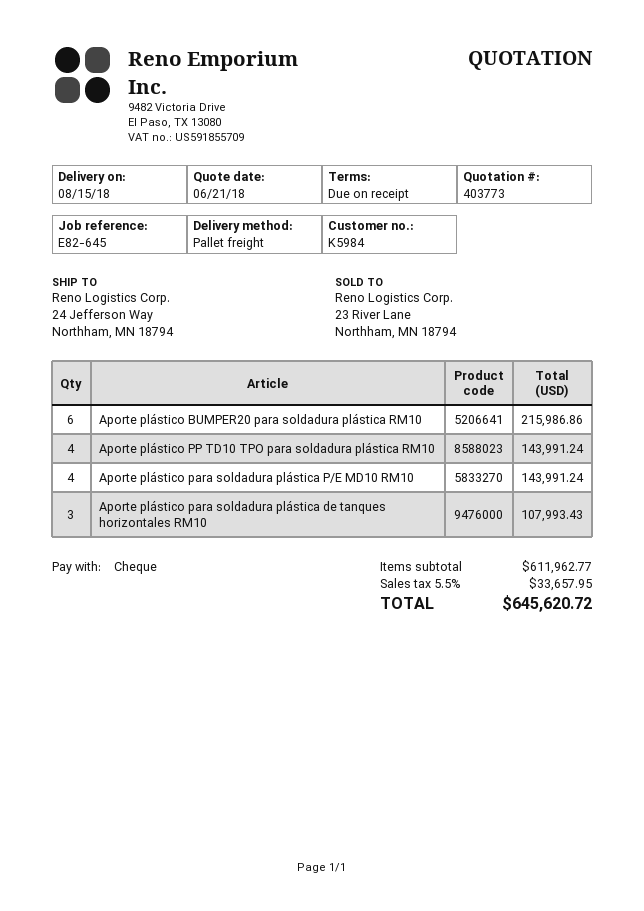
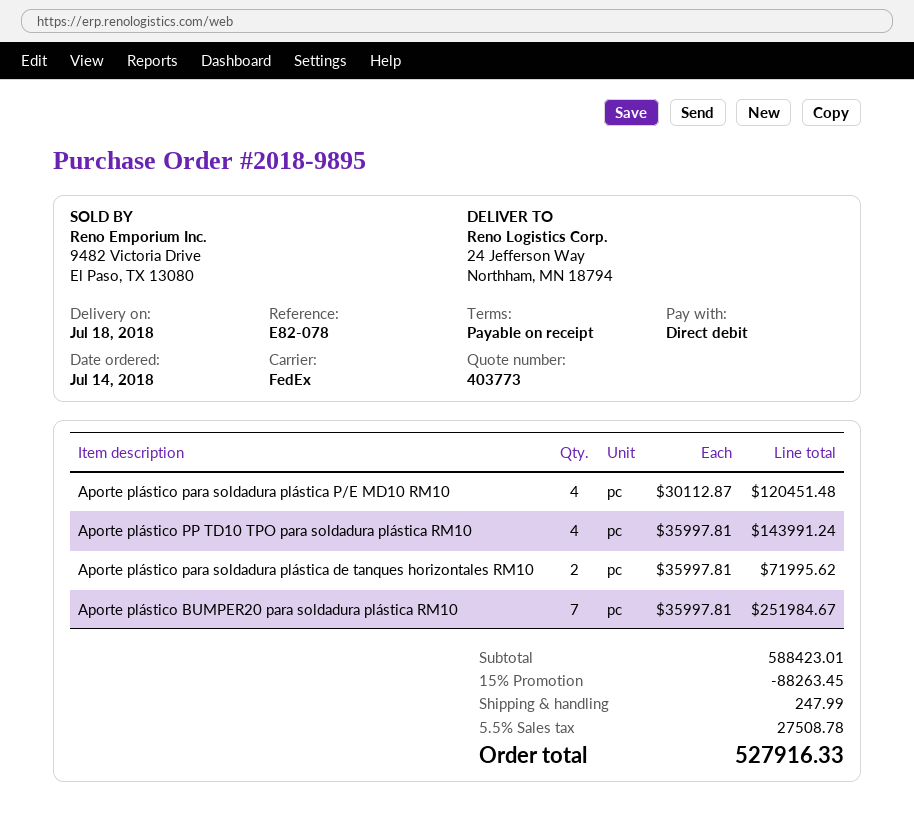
delivery date: 2018-08-15 -> 2018-07-18
reference: E82-645 -> E82-078
payment method: cheque -> direct debit
shipping method: pallet freight -> FedEx
Aporte plástico BUMPER20 para soldadura plástica RM10: 6 for 215986.86 -> 7 for 251984.67
Aporte plástico para soldadura plástica P/E MD10 RM10: 4 for 143991.24 -> 4 for 120451.48
Aporte plástico para soldadura plástica de tanques horizontales RM10: 3 for 107993.43 -> 2 for 71995.62
subtotal: 611962.77 -> 588423.01
discount: none -> 15% = 88263.45
shipping: none -> 247.99
tax: 5.5% = 33657.95 -> 5.5% = 27508.78
total: 645620.72 -> 527916.33

